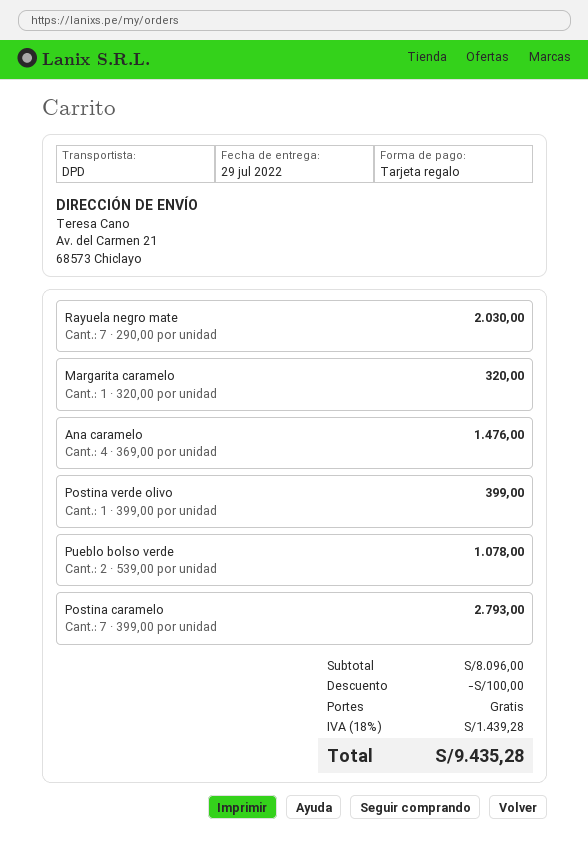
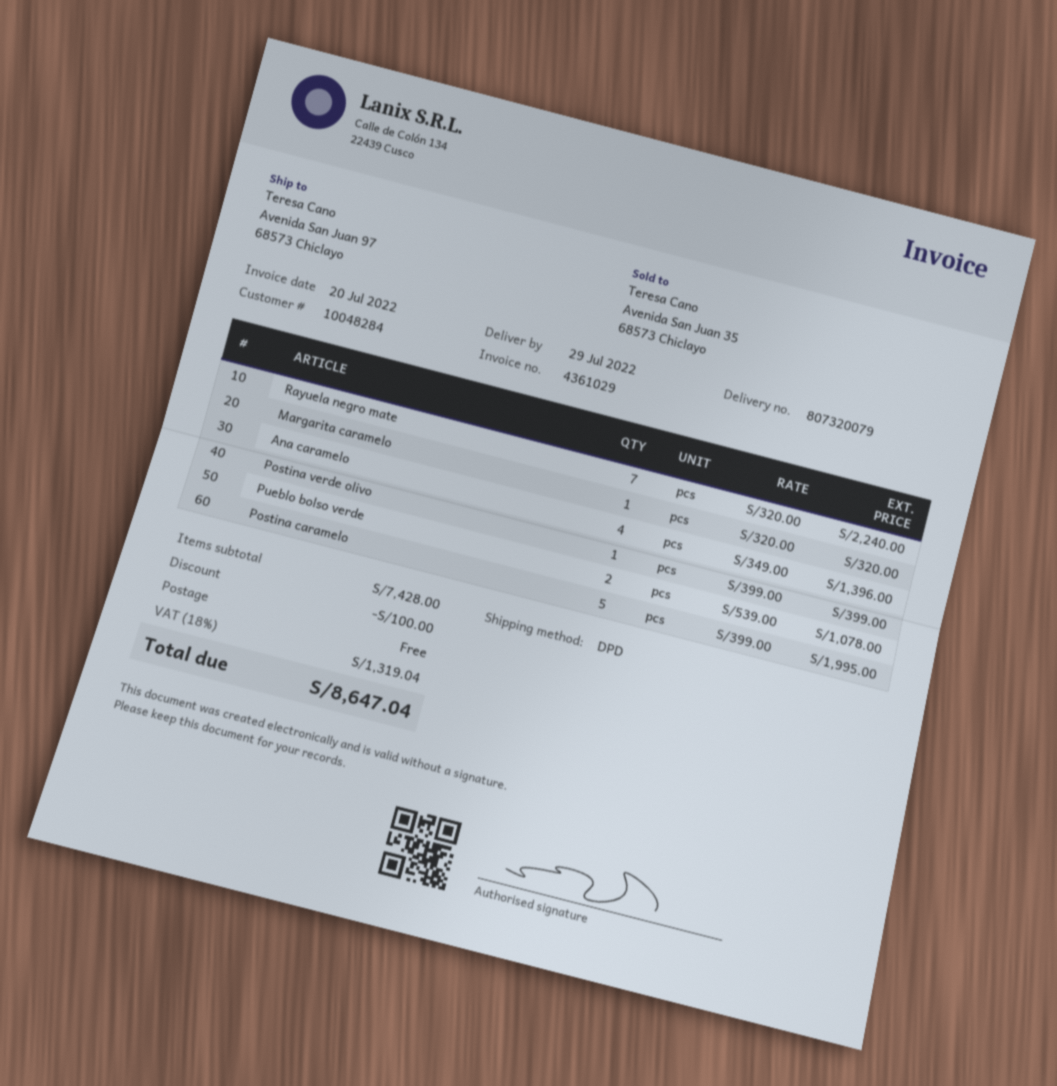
ship to: Av. del Carmen 21, 68573 Chiclayo -> Avenida San Juan 97, 68573 Chiclayo
Rayuela negro mate: 7 x 290.00 = 2030.00 -> 7 x 320.00 = 2240.00
Ana caramelo: 4 x 369.00 = 1476.00 -> 4 x 349.00 = 1396.00
Postina caramelo: 7 x 399.00 = 2793.00 -> 5 x 399.00 = 1995.00
subtotal: 8096.00 -> 7428.00
tax: 18% = 1439.28 -> 18% = 1319.04
total: 9435.28 -> 8647.04

